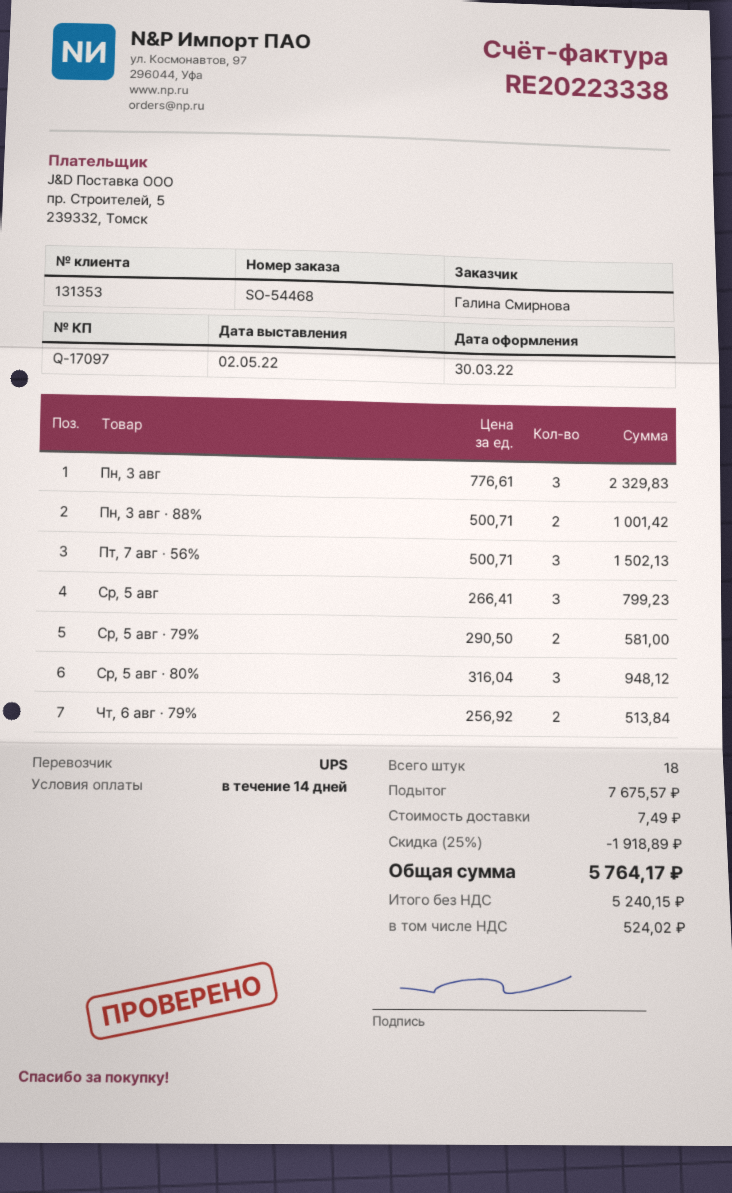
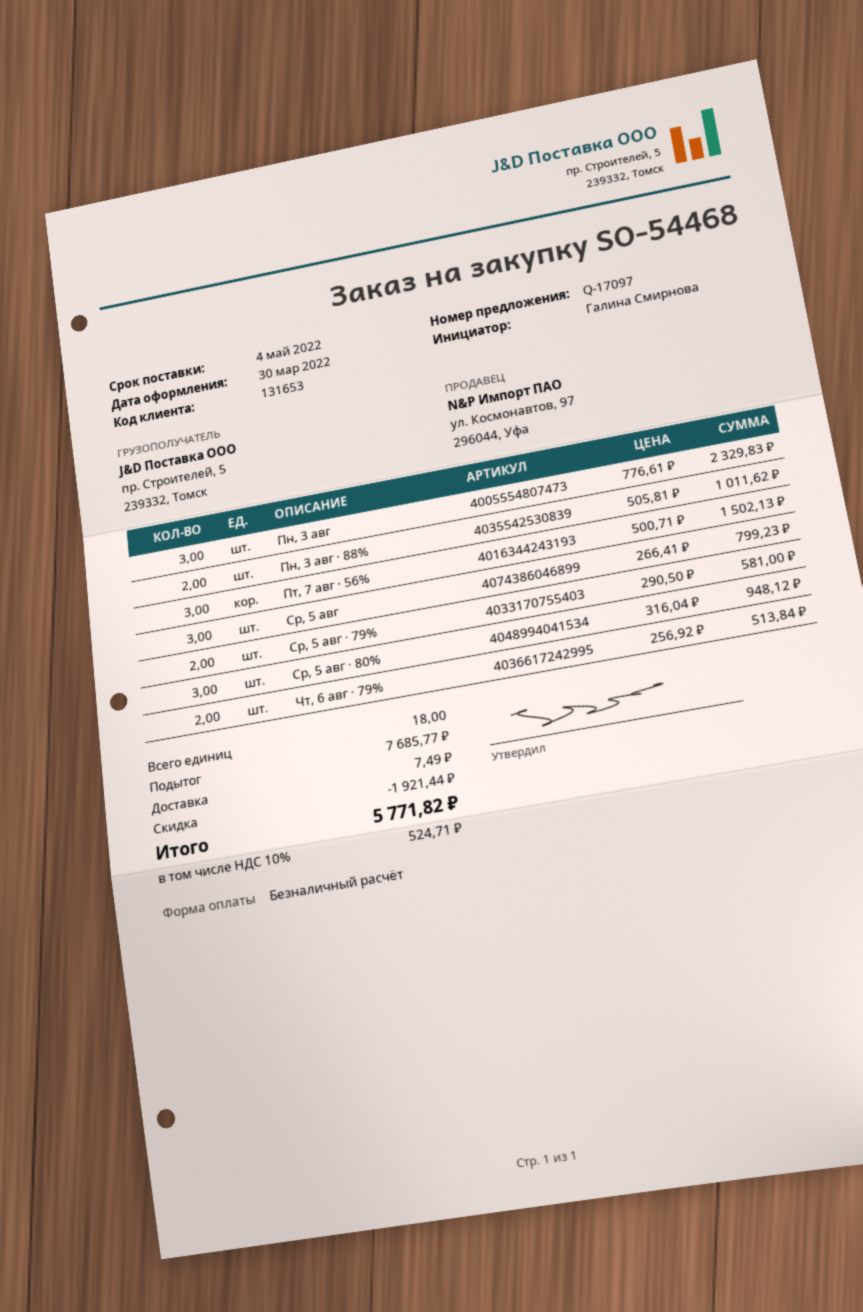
customer number: 131353 -> 131653
Пн, 3 авг · 88%: 2 x 500.71 = 1001.42 -> 2 x 505.81 = 1011.62
subtotal: 7675.57 -> 7685.77
discount: 1918.89 -> 1921.44
tax: 524.02 -> 524.71
total: 5764.17 -> 5771.82

